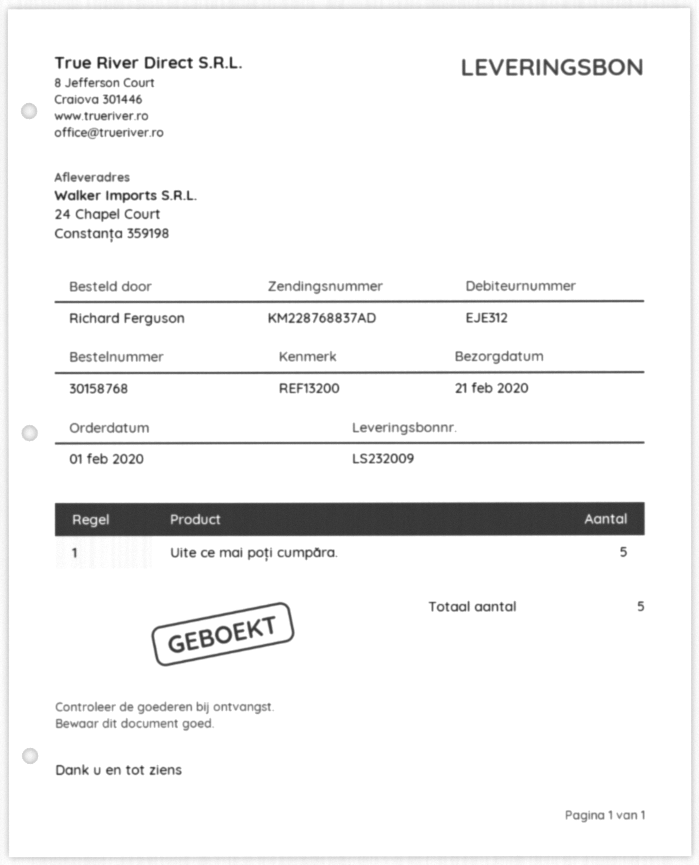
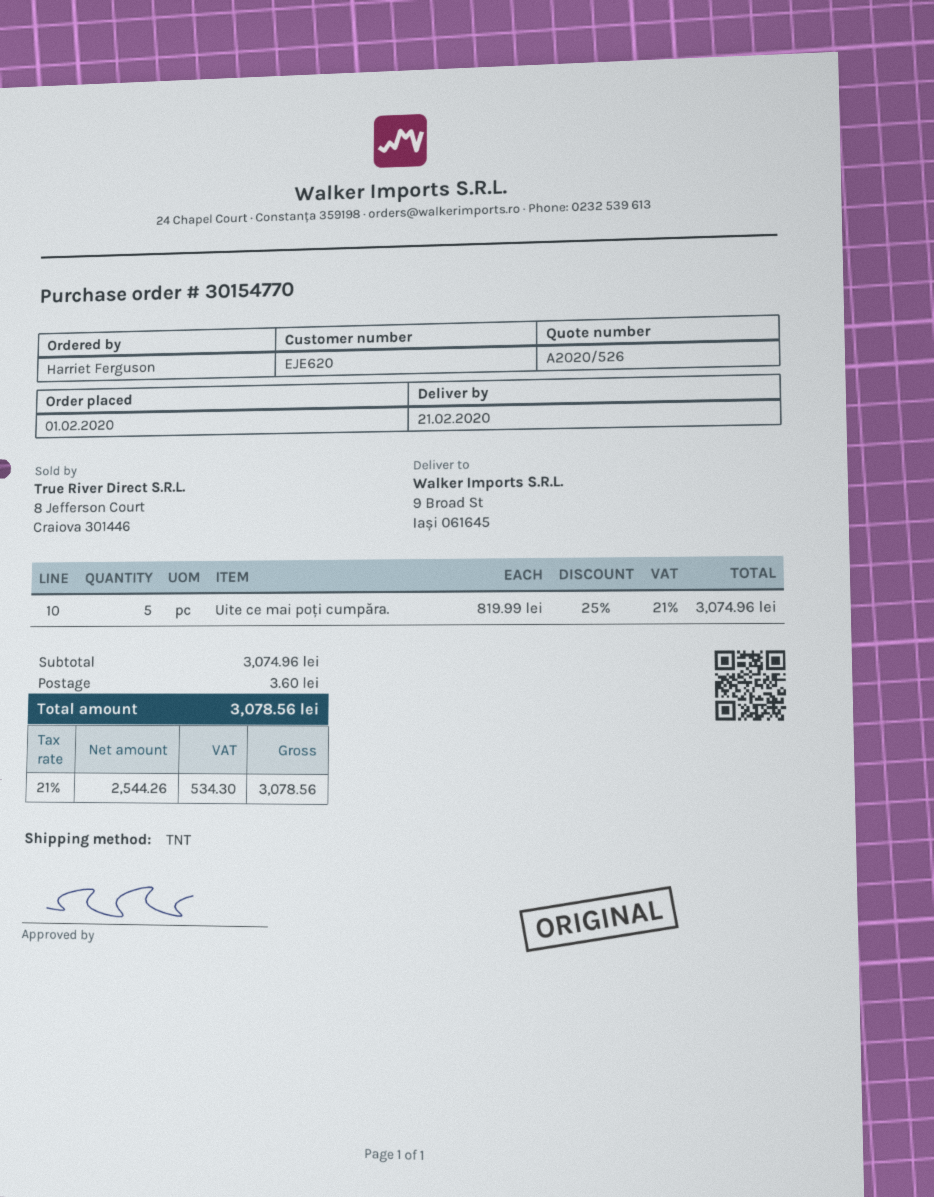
order number: 30158768 -> 30154770
customer number: EJE312 -> EJE620
ordered by: Richard Ferguson -> Harriet Ferguson
ship to: 24 Chapel Court, Constanța 359198 -> 9 Broad St, Iași 061645

